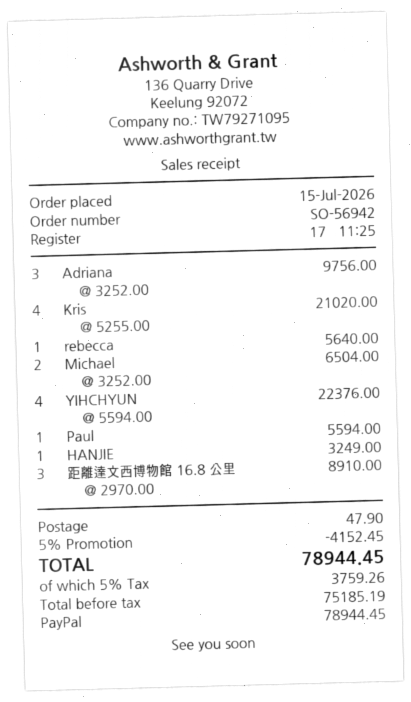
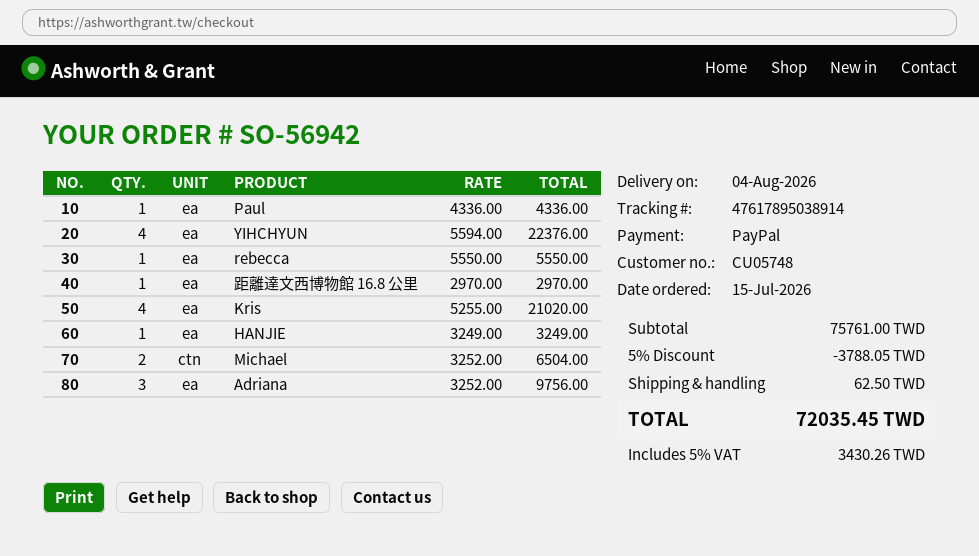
rebecca: 1 x 5640.00 = 5640.00 -> 1 x 5550.00 = 5550.00
Paul: 1 x 5594.00 = 5594.00 -> 1 x 4336.00 = 4336.00
距離達文西博物館 16.8 公里: 3 x 2970.00 = 8910.00 -> 1 x 2970.00 = 2970.00
discount: 5% = 4152.45 -> 5% = 3788.05
shipping: 47.90 -> 62.50
tax: 5% = 3759.26 -> 5% = 3430.26
total: 78944.45 -> 72035.45

